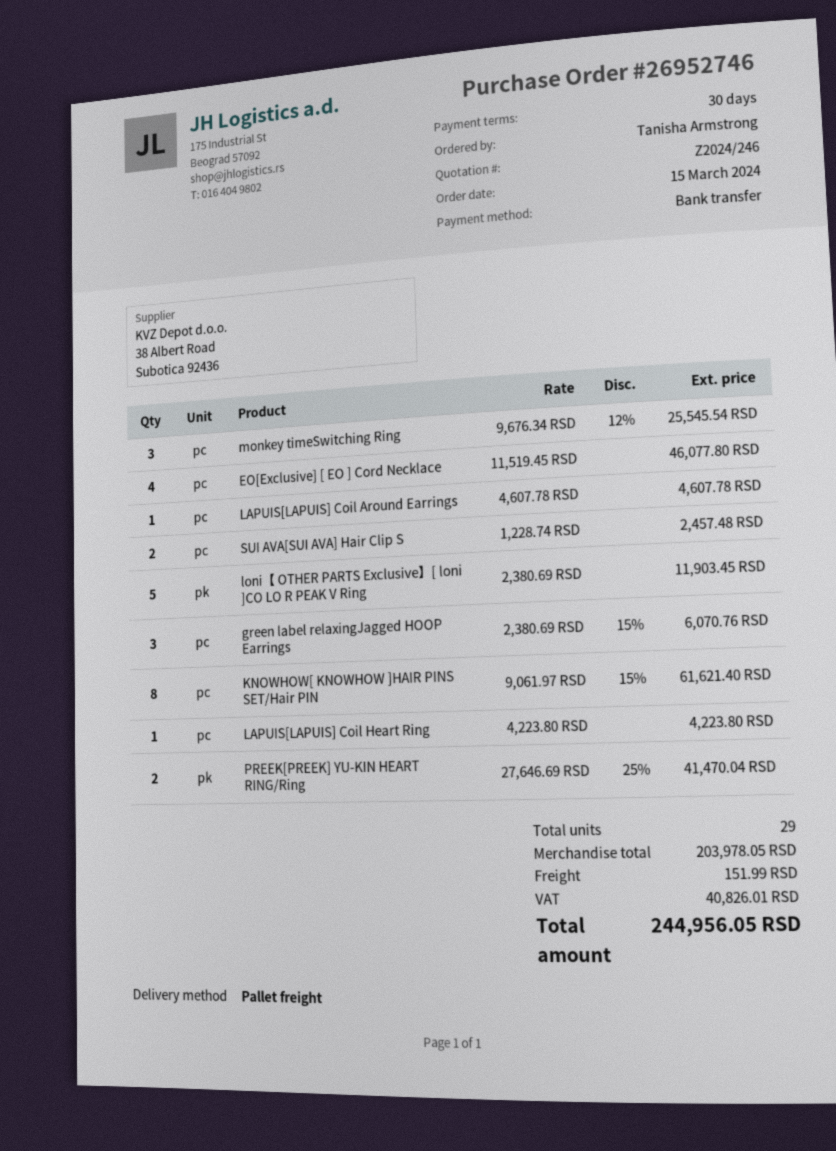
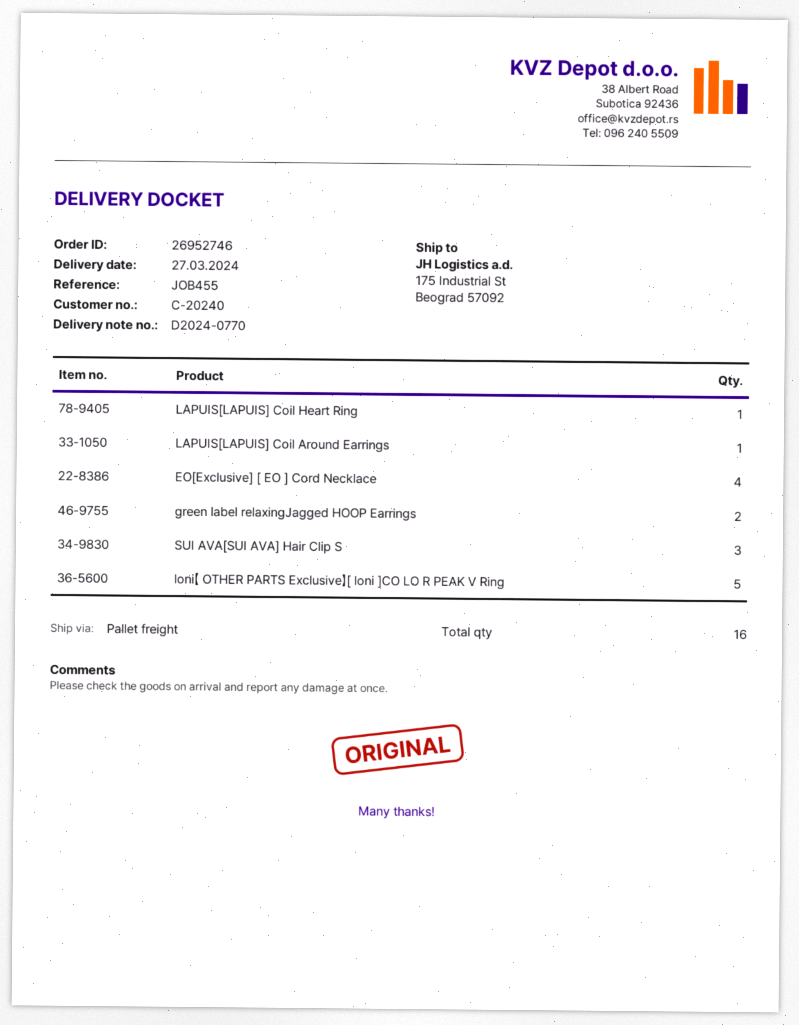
monkey timeSwitching Ring: 3 -> none
SUI AVA[SUI AVA] Hair Clip S: 2 -> 3
green label relaxingJagged HOOP Earrings: 3 -> 2
KNOWHOW[ KNOWHOW ]HAIR PINS SET/Hair PIN: 8 -> none
PREEK[PREEK] YU-KIN HEART RING/Ring: 2 -> none
total quantity: 29 -> 16

